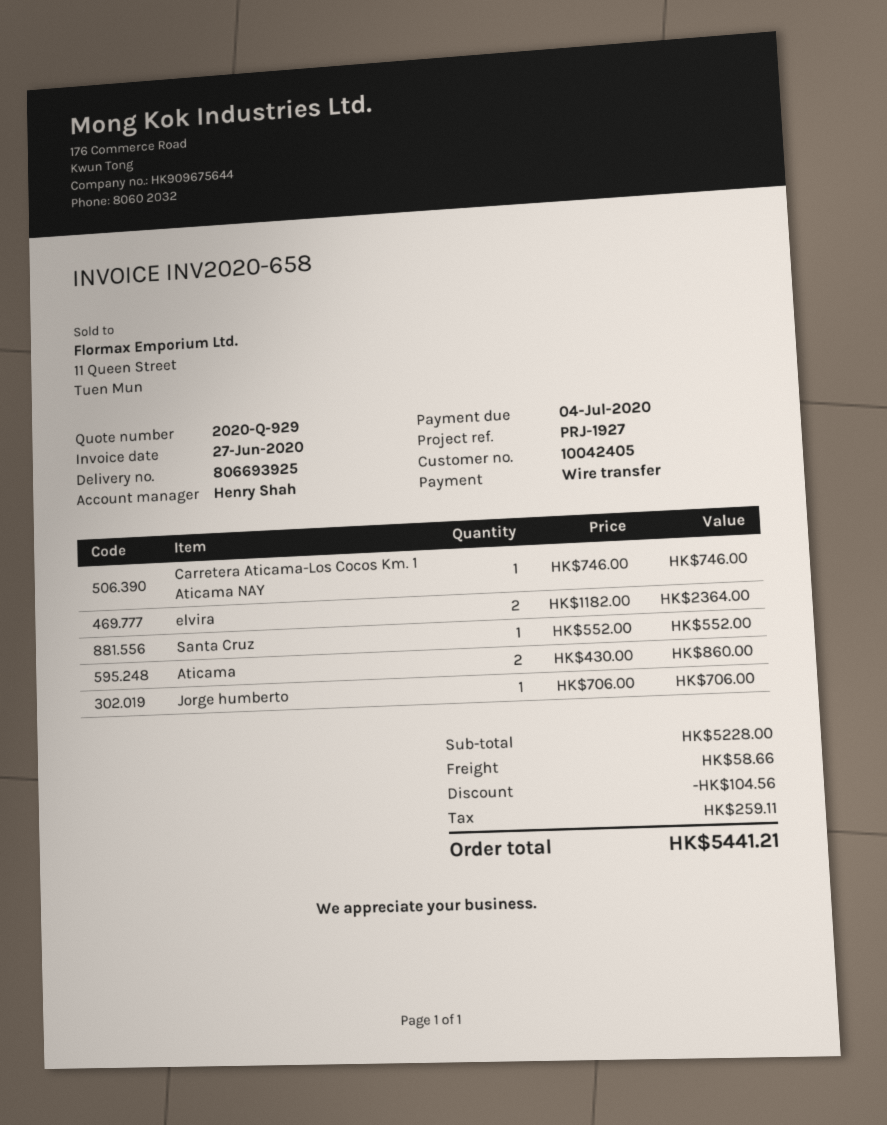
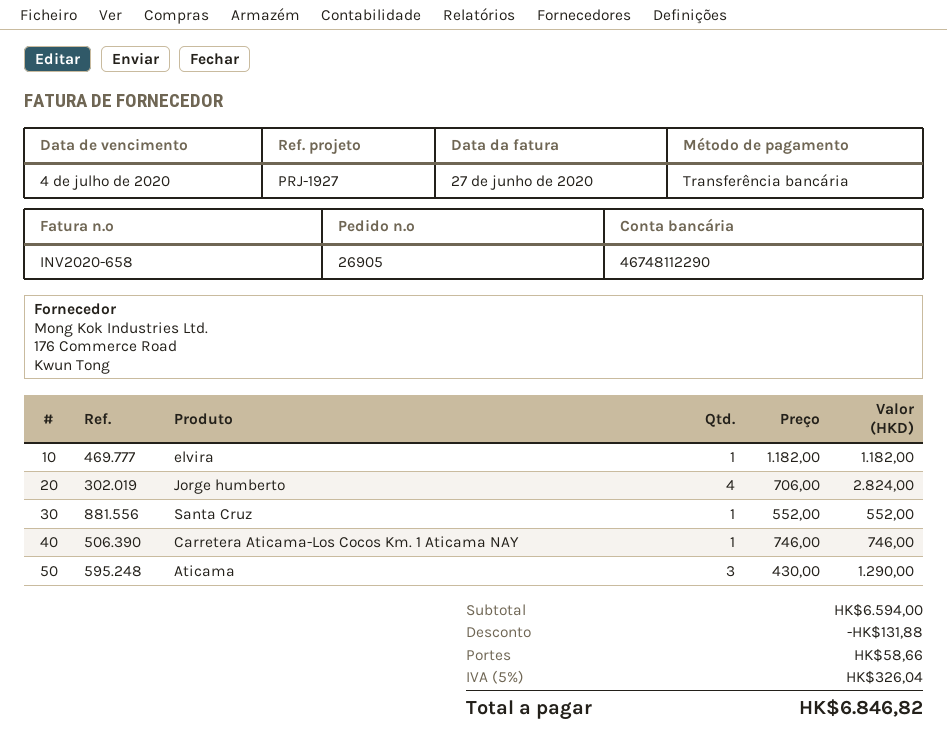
elvira: 2 x 1182.00 = 2364.00 -> 1 x 1182.00 = 1182.00
Aticama: 2 x 430.00 = 860.00 -> 3 x 430.00 = 1290.00
Jorge humberto: 1 x 706.00 = 706.00 -> 4 x 706.00 = 2824.00
subtotal: 5228.00 -> 6594.00
discount: 104.56 -> 131.88
tax: 259.11 -> 326.04
total: 5441.21 -> 6846.82

